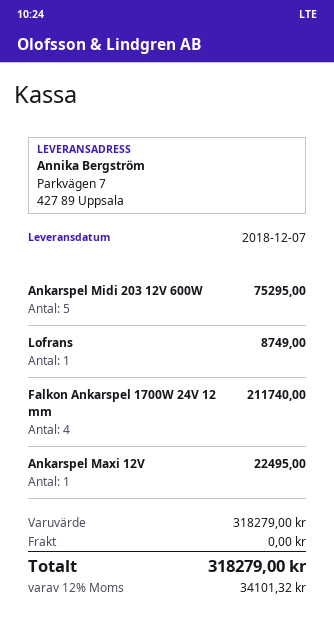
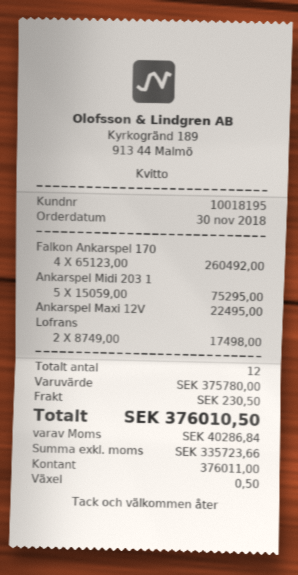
Lofrans: 1 for 8749.00 -> 2 for 17498.00
Falkon Ankarspel 1700W 24V 12 mm: 4 for 211740.00 -> 4 for 260492.00
subtotal: 318279.00 -> 375780.00
shipping: 0.00 -> 230.50
tax: 34101.32 -> 40286.84
total: 318279.00 -> 376010.50

